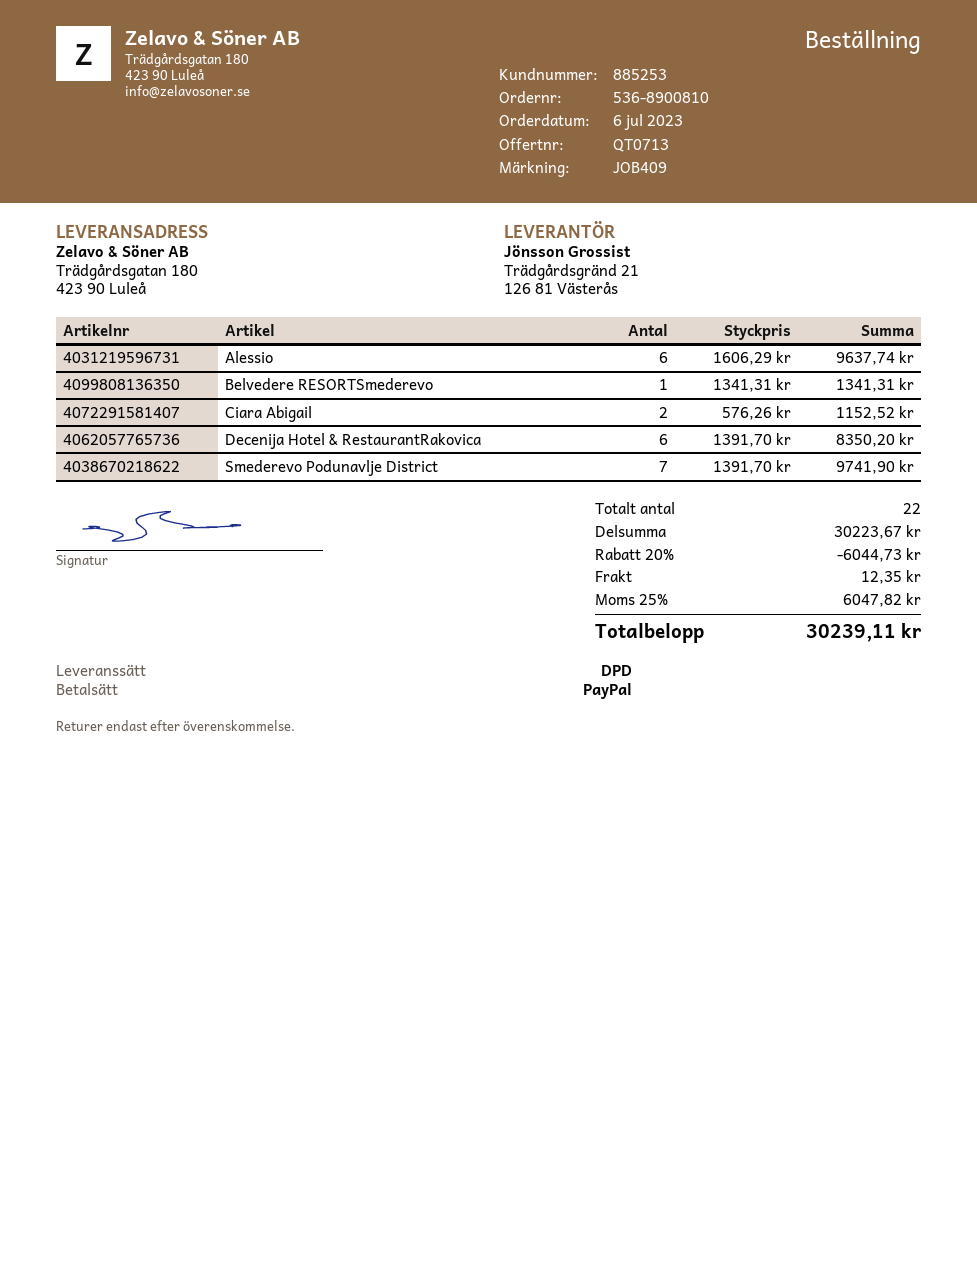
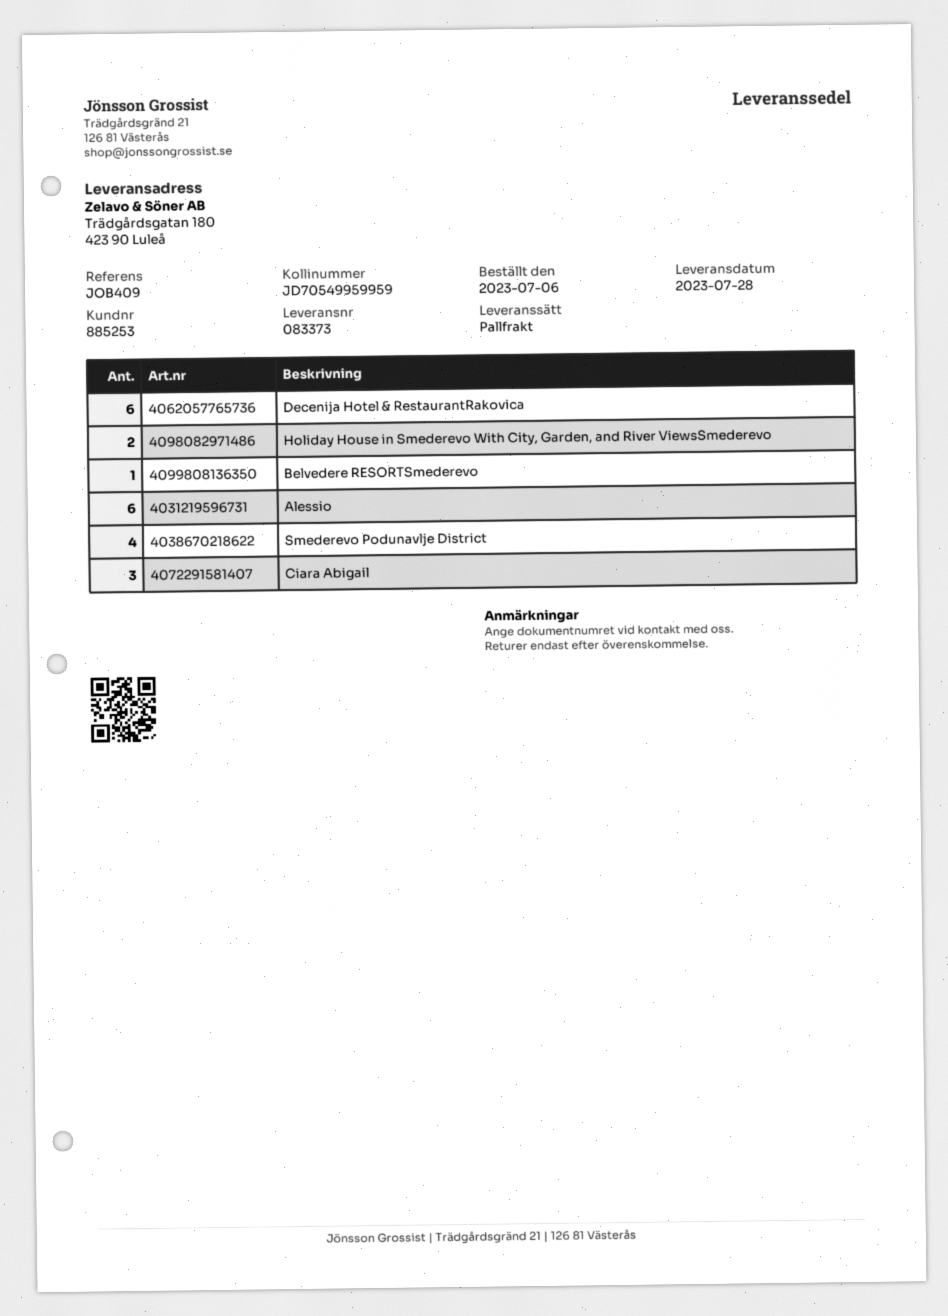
shipping method: DPD -> pallet freight
Ciara Abigail: 2 -> 3
Smederevo Podunavlje District: 7 -> 4
Holiday House in Smederevo With City, Garden, and River ViewsSmederevo: none -> 2

